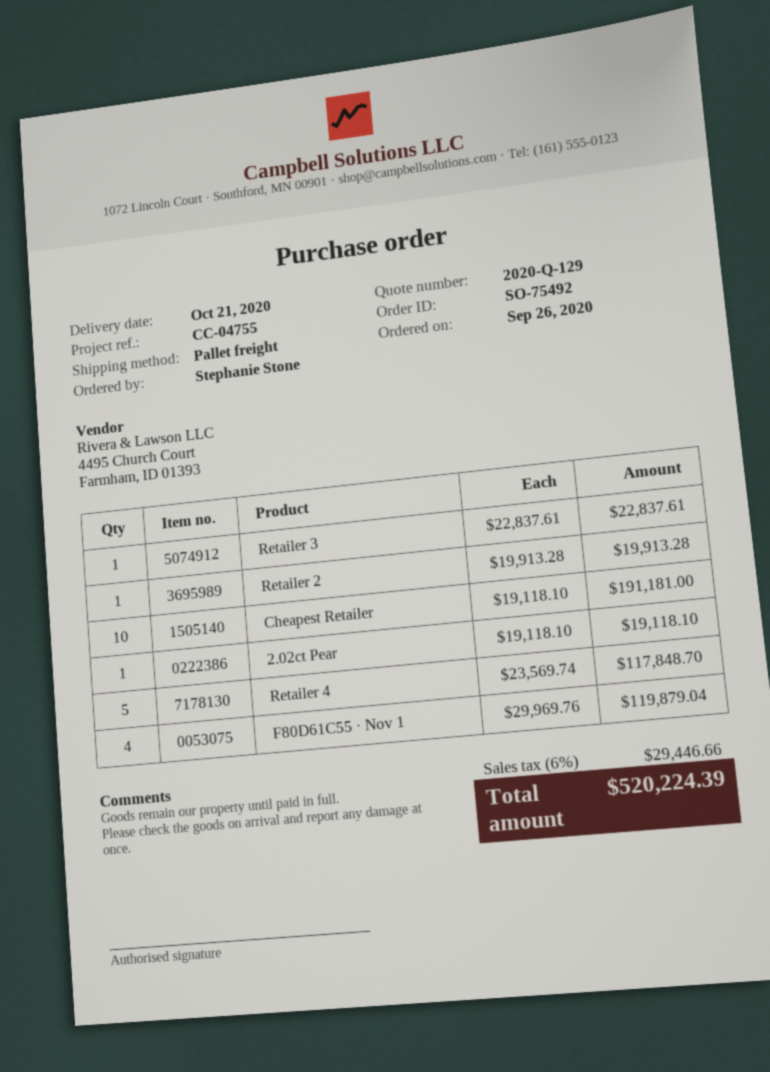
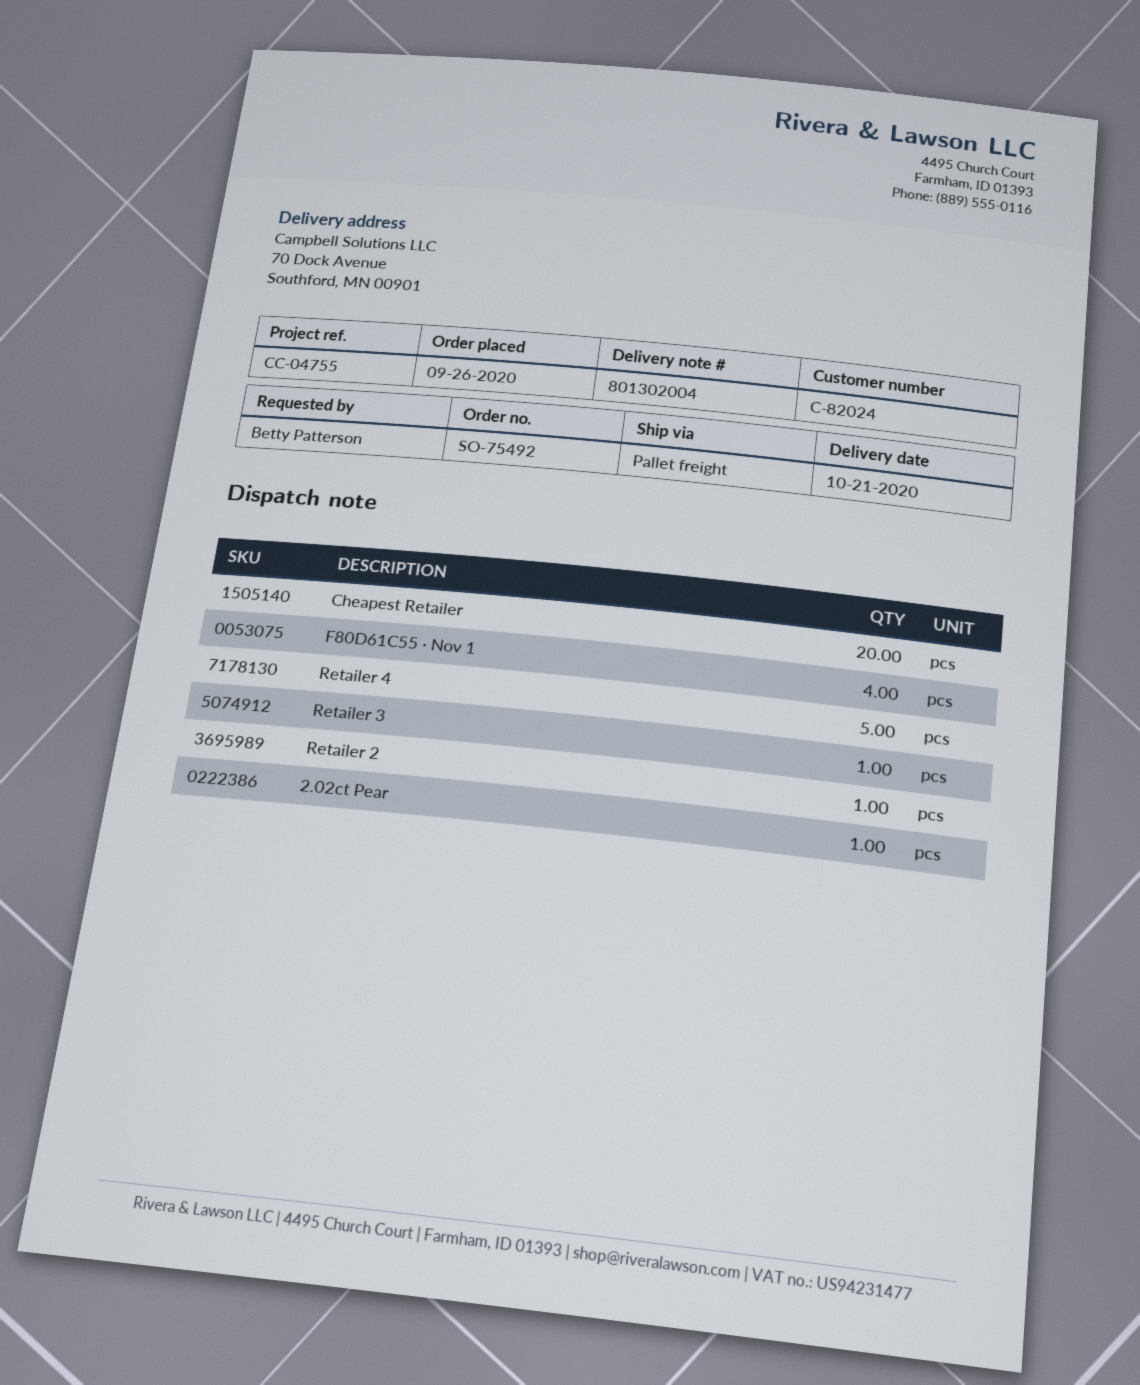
ordered by: Stephanie Stone -> Betty Patterson
Cheapest Retailer: 10 -> 20

